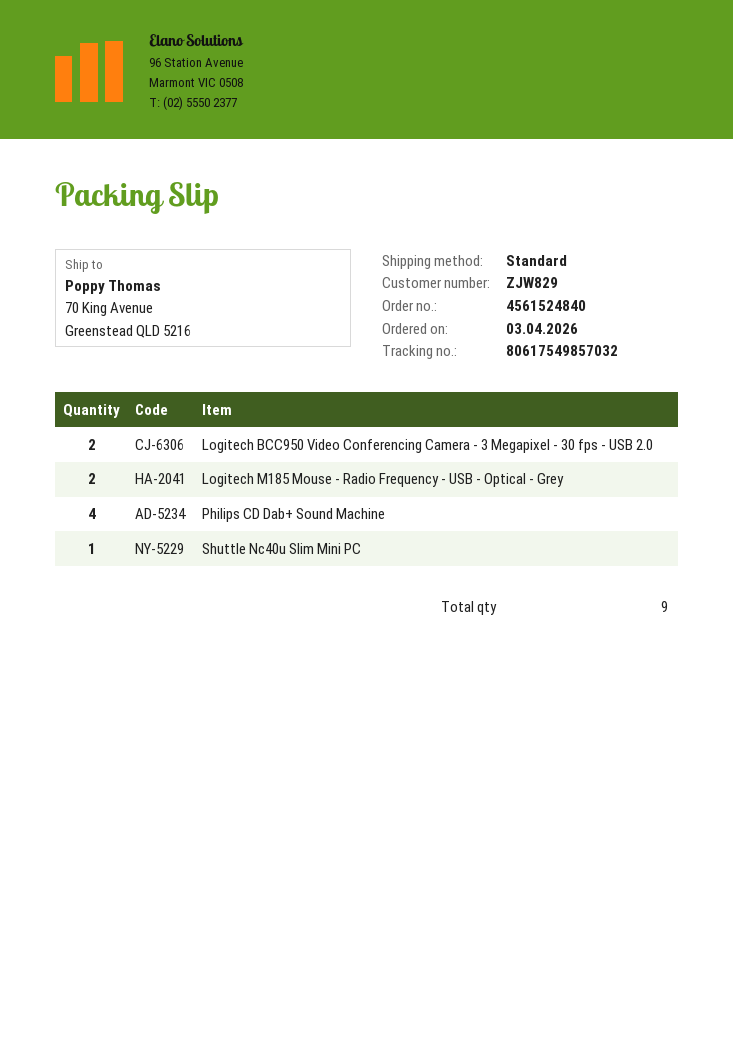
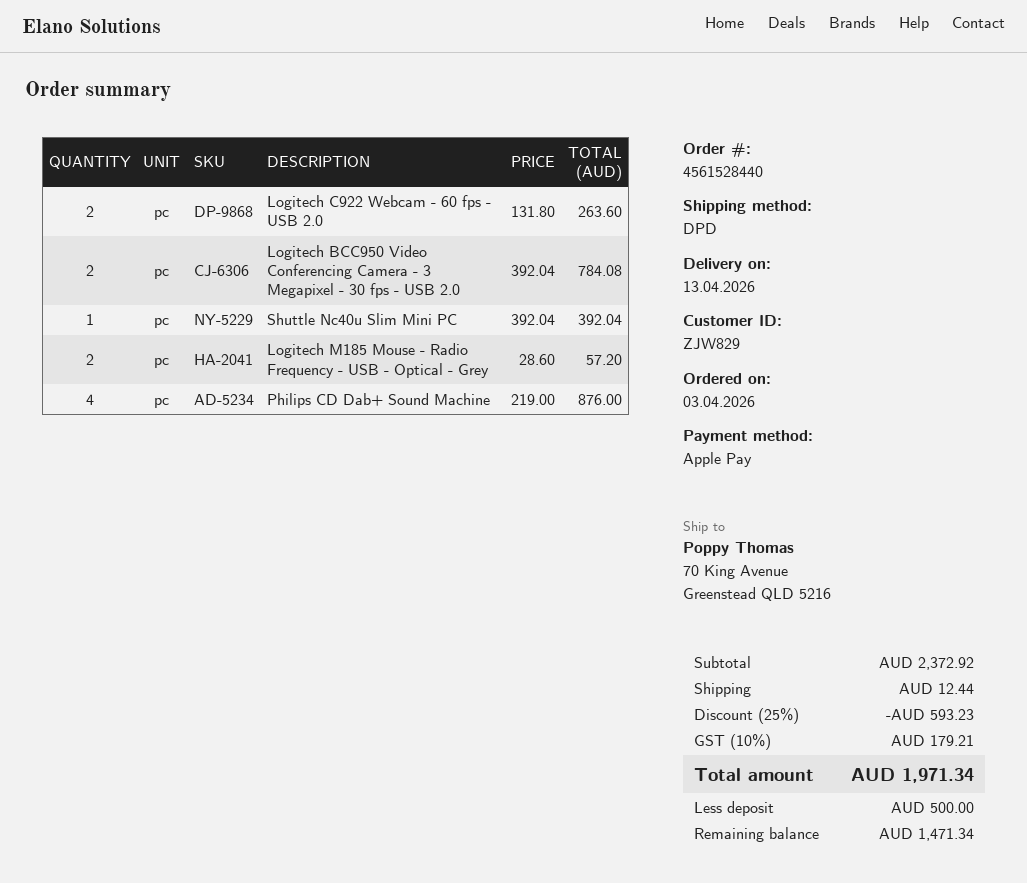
order number: 4561524840 -> 4561528440
shipping method: standard -> DPD
Logitech C922 Webcam - 60 fps - USB 2.0: none -> 2

